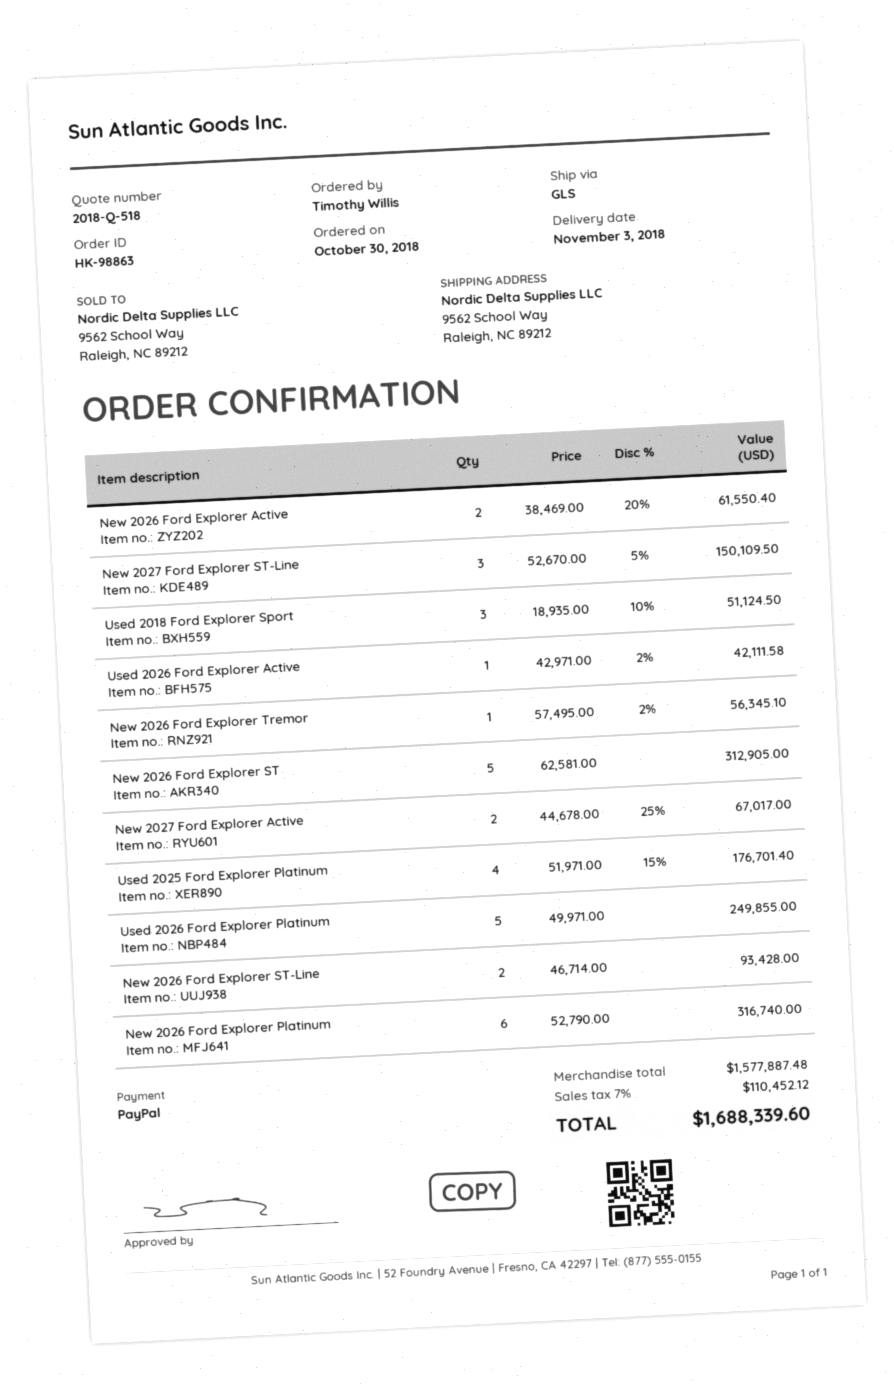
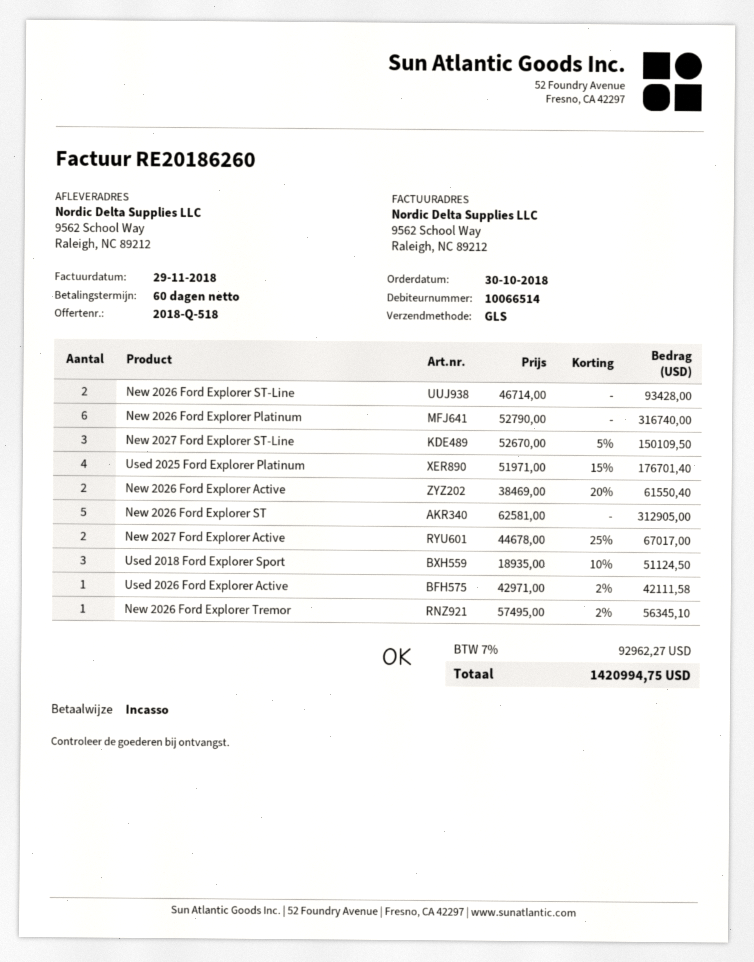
payment method: PayPal -> direct debit
Used 2026 Ford Explorer Platinum: 5 x 49971.00 = 249855.00 -> none
tax: 7% = 110452.12 -> 7% = 92962.27
total: 1688339.60 -> 1420994.75

